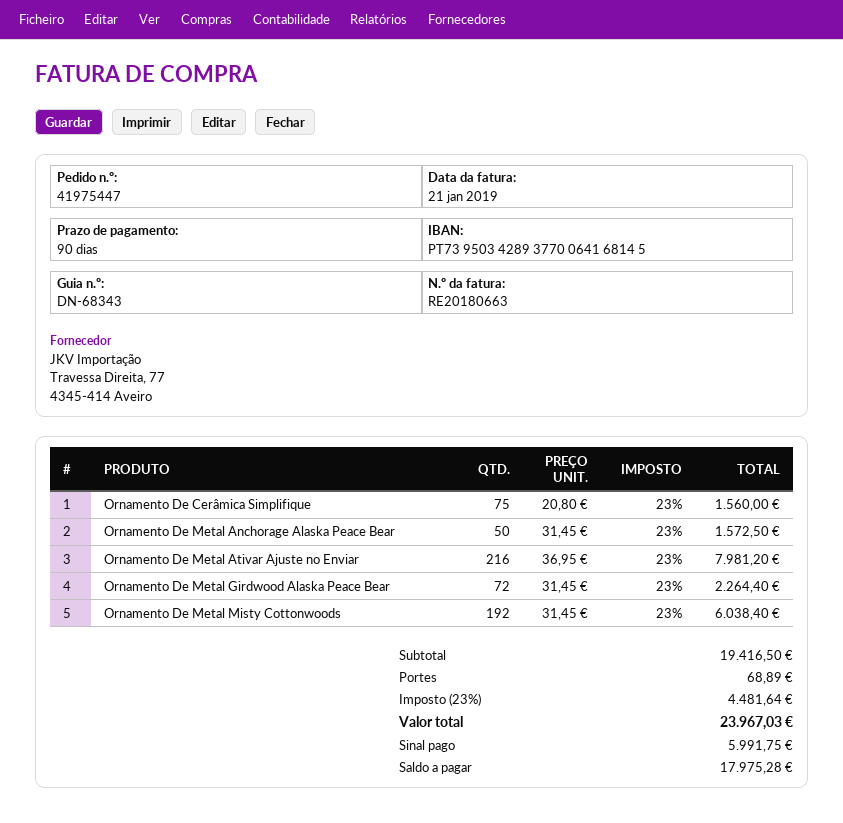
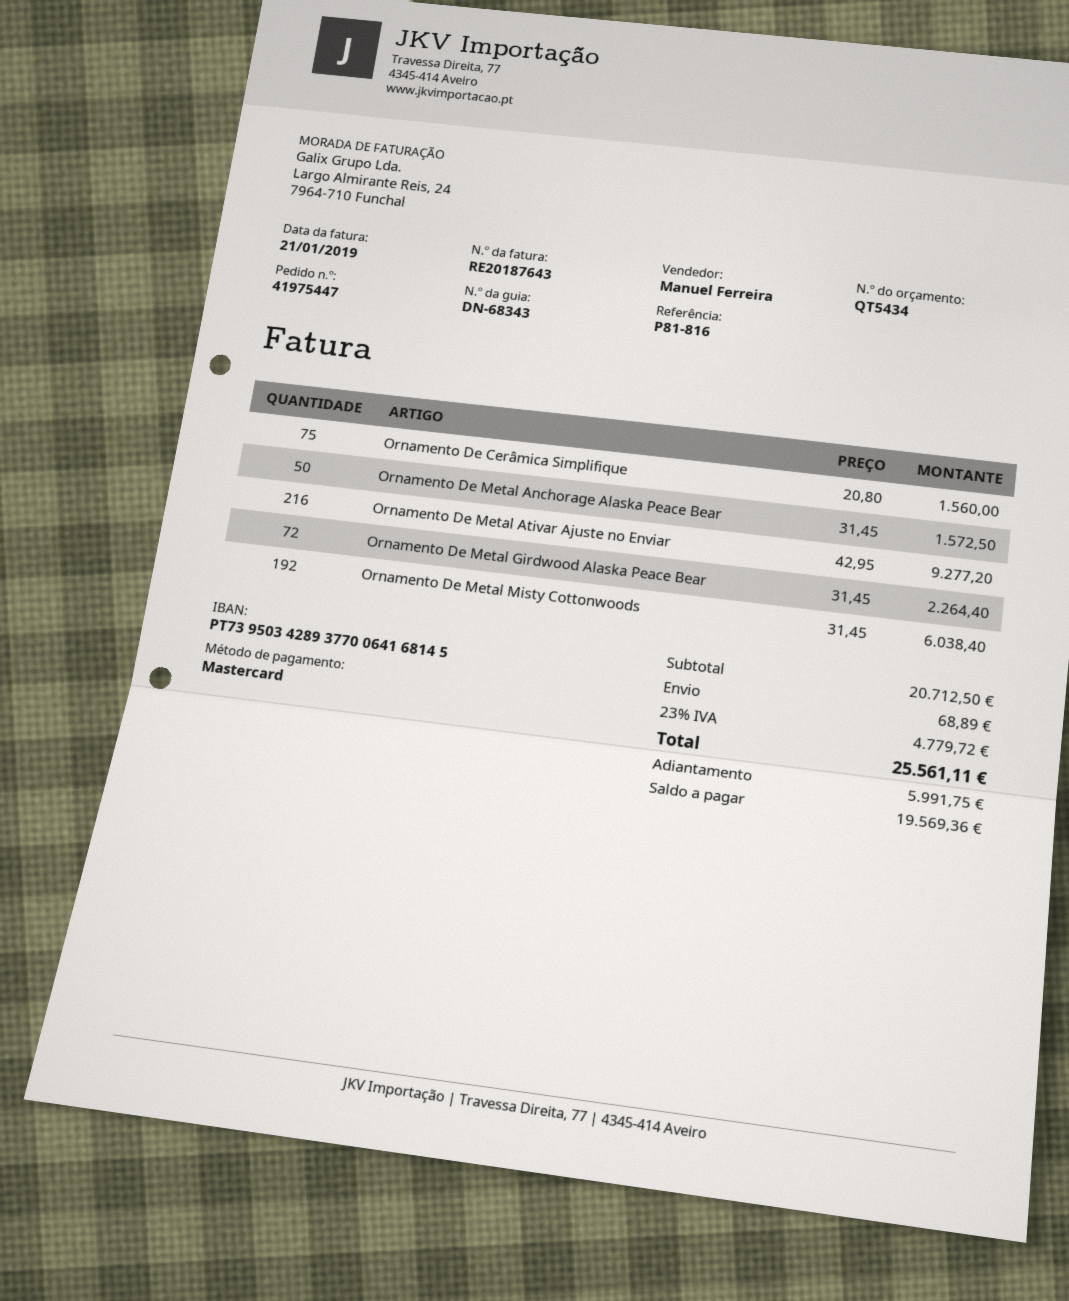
invoice number: RE20180663 -> RE20187643
Ornamento De Metal Ativar Ajuste no Enviar: 216 x 36.95 = 7981.20 -> 216 x 42.95 = 9277.20
subtotal: 19416.50 -> 20712.50
tax: 23% = 4481.64 -> 23% = 4779.72
total: 23967.03 -> 25561.11
balance: 17975.28 -> 19569.36

